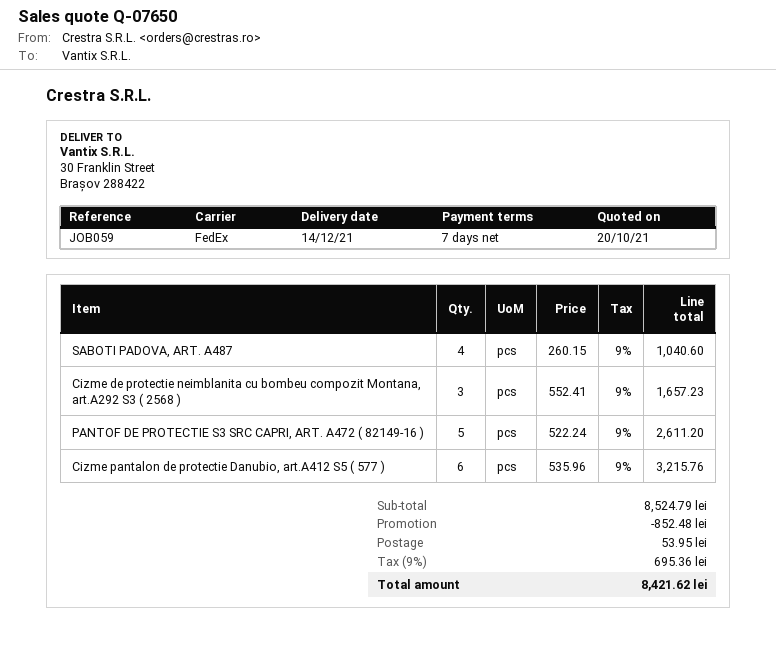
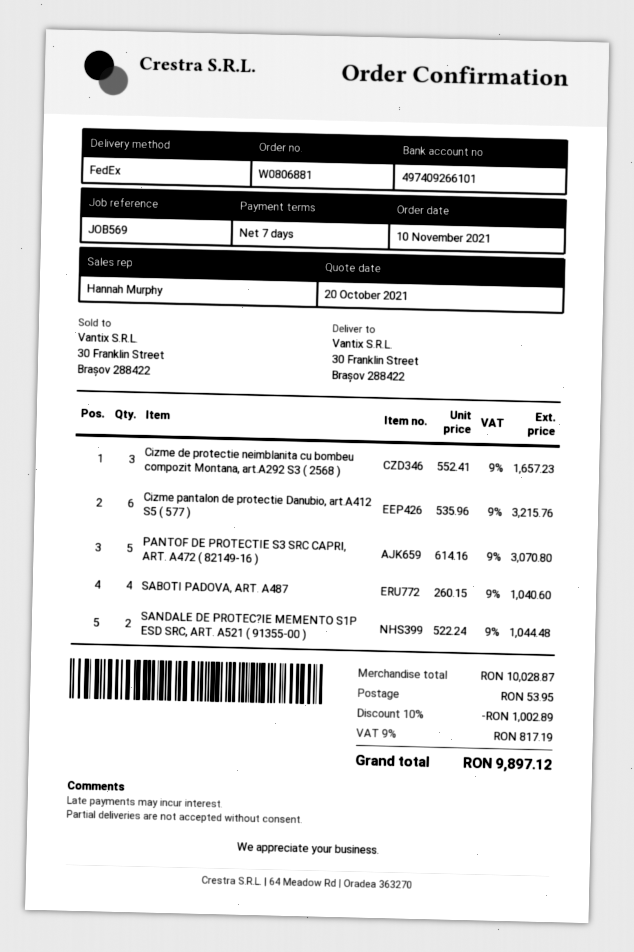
reference: JOB059 -> JOB569
PANTOF DE PROTECTIE S3 SRC CAPRI, ART. A472 ( 82149-16 ): 5 x 522.24 = 2611.20 -> 5 x 614.16 = 3070.80
SANDALE DE PROTEC?IE MEMENTO S1P ESD SRC, ART. A521 ( 91355-00 ): none -> 2 x 522.24 = 1044.48
subtotal: 8524.79 -> 10028.87
discount: 852.48 -> 1002.89
tax: 9% = 695.36 -> 9% = 817.19
total: 8421.62 -> 9897.12

